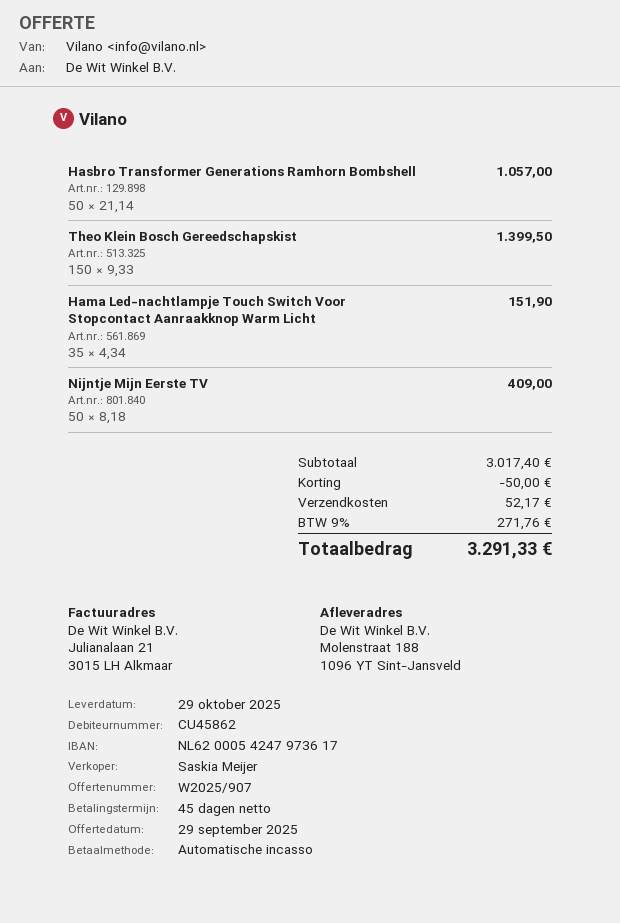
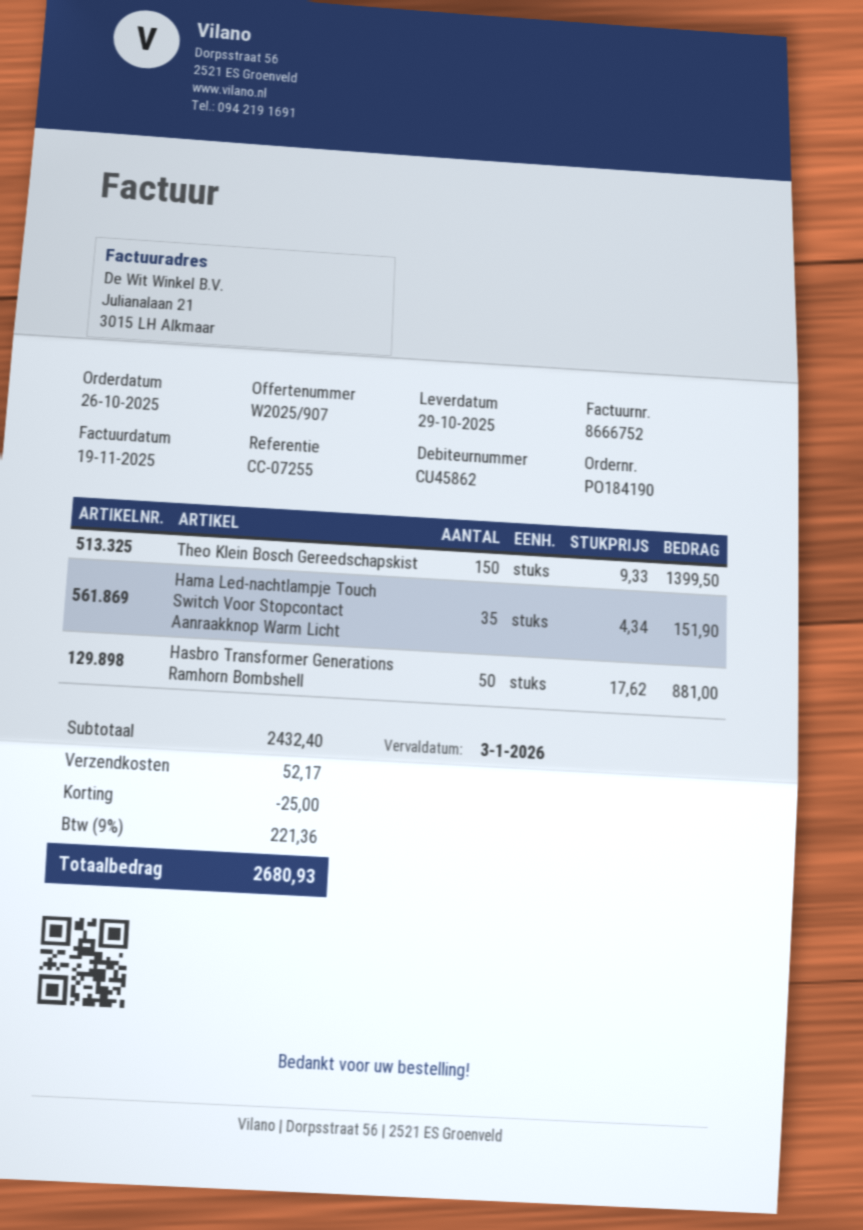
Hasbro Transformer Generations Ramhorn Bombshell: 50 x 21.14 = 1057.00 -> 50 x 17.62 = 881.00
Nijntje Mijn Eerste TV: 50 x 8.18 = 409.00 -> none
subtotal: 3017.40 -> 2432.40
discount: 50.00 -> 25.00
tax: 9% = 271.76 -> 9% = 221.36
total: 3291.33 -> 2680.93

